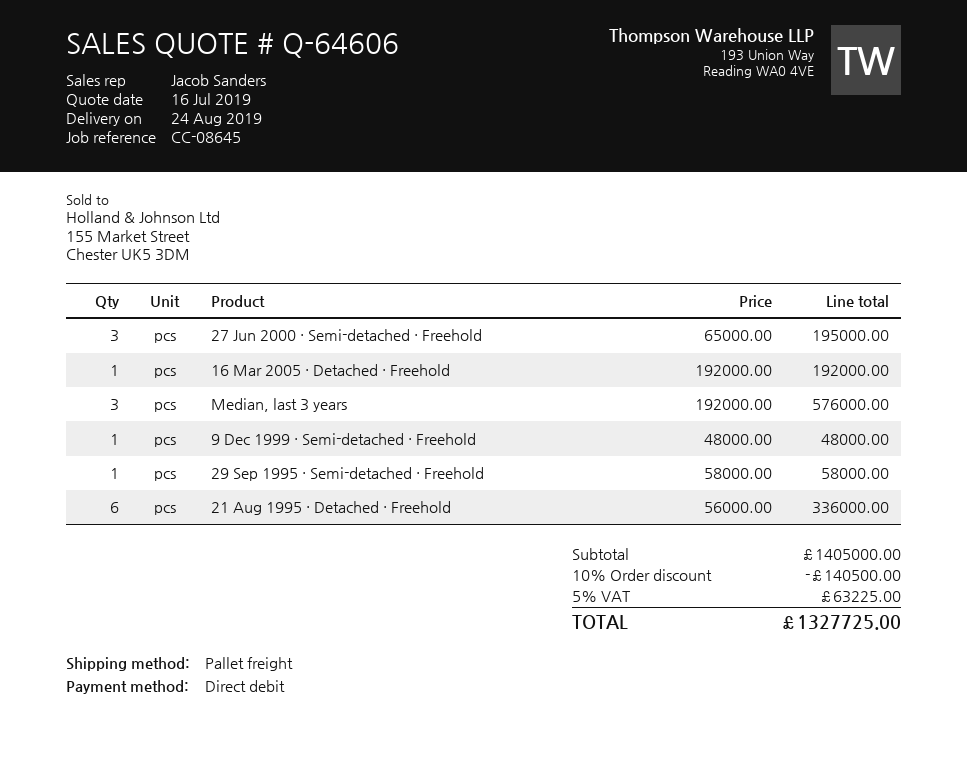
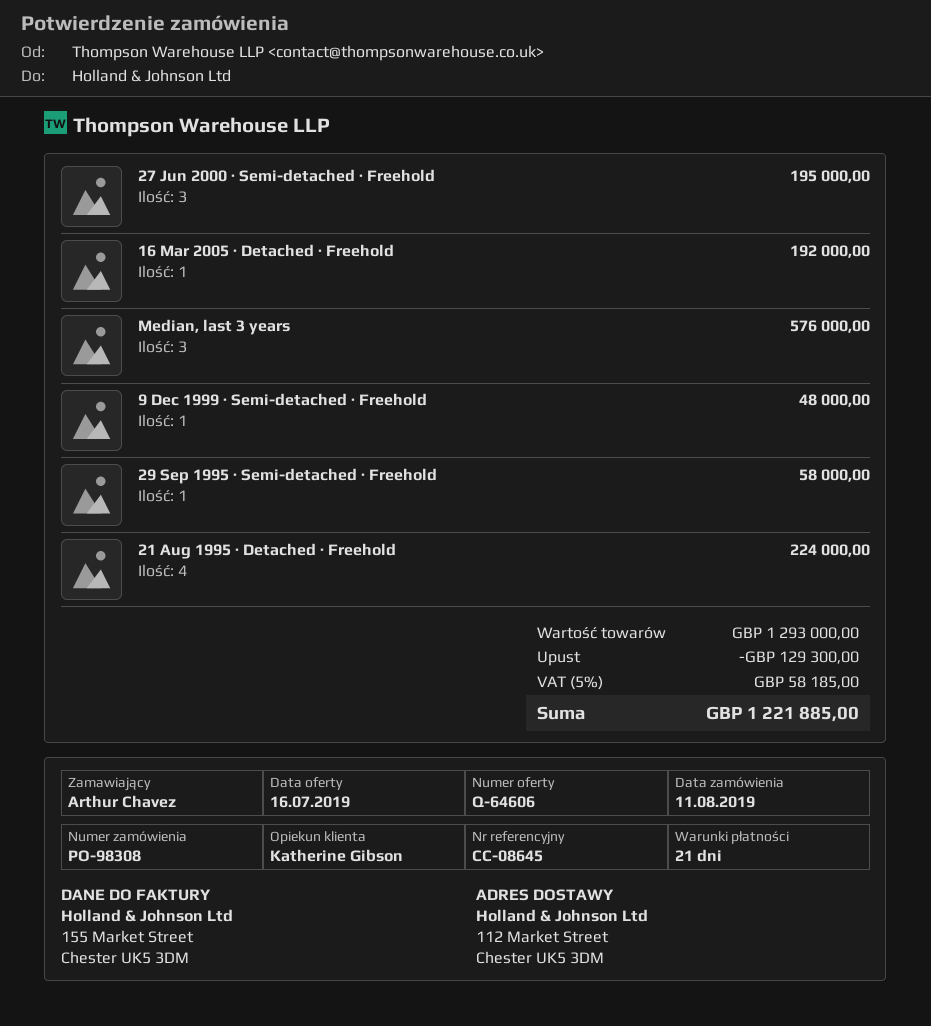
sales rep: Jacob Sanders -> Katherine Gibson
21 Aug 1995 · Detached · Freehold: 6 for 336000.00 -> 4 for 224000.00
subtotal: 1405000.00 -> 1293000.00
discount: 140500.00 -> 129300.00
tax: 5% = 63225.00 -> 5% = 58185.00
total: 1327725.00 -> 1221885.00

